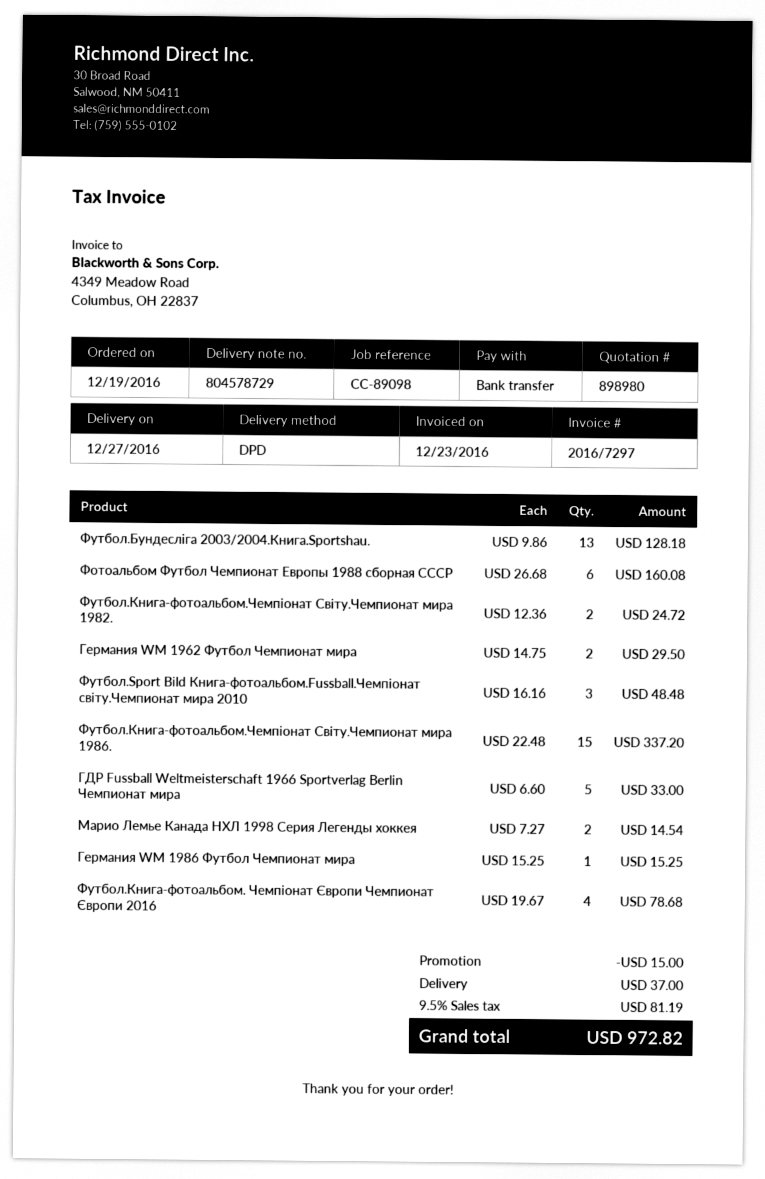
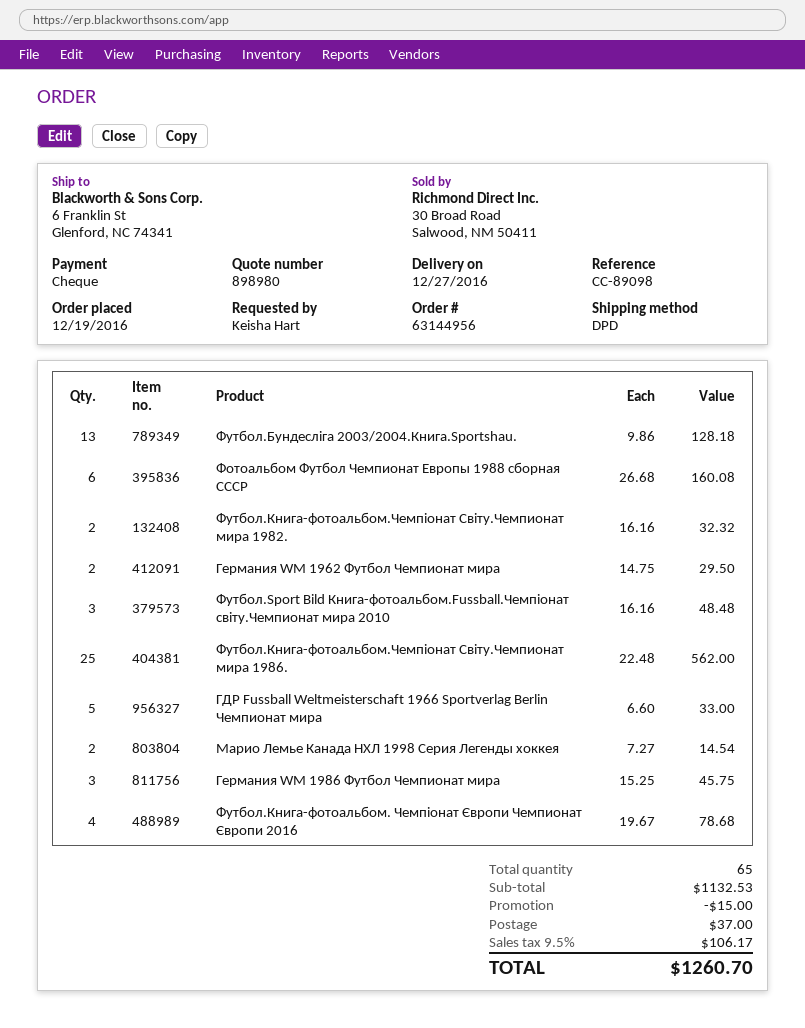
payment method: bank transfer -> cheque
Футбол.Книга-фотоальбом.Чемпіонат Світу.Чемпионат мира 1982.: 2 x 12.36 = 24.72 -> 2 x 16.16 = 32.32
Футбол.Книга-фотоальбом.Чемпіонат Світу.Чемпионат мира 1986.: 15 x 22.48 = 337.20 -> 25 x 22.48 = 562.00
Германия WM 1986 Футбол Чемпионат мира: 1 x 15.25 = 15.25 -> 3 x 15.25 = 45.75
tax: 9.5% = 81.19 -> 9.5% = 106.17
total: 972.82 -> 1260.70

